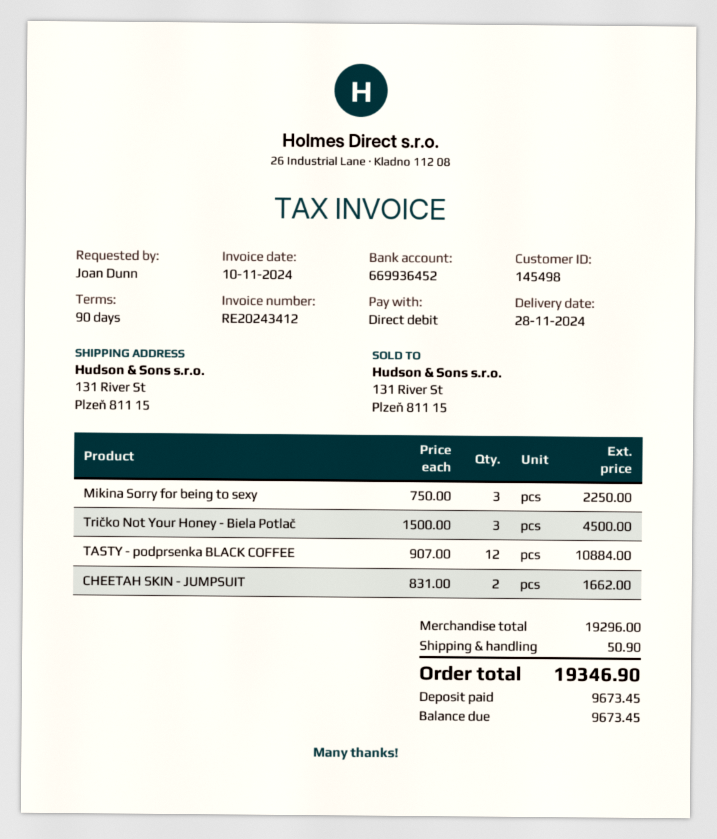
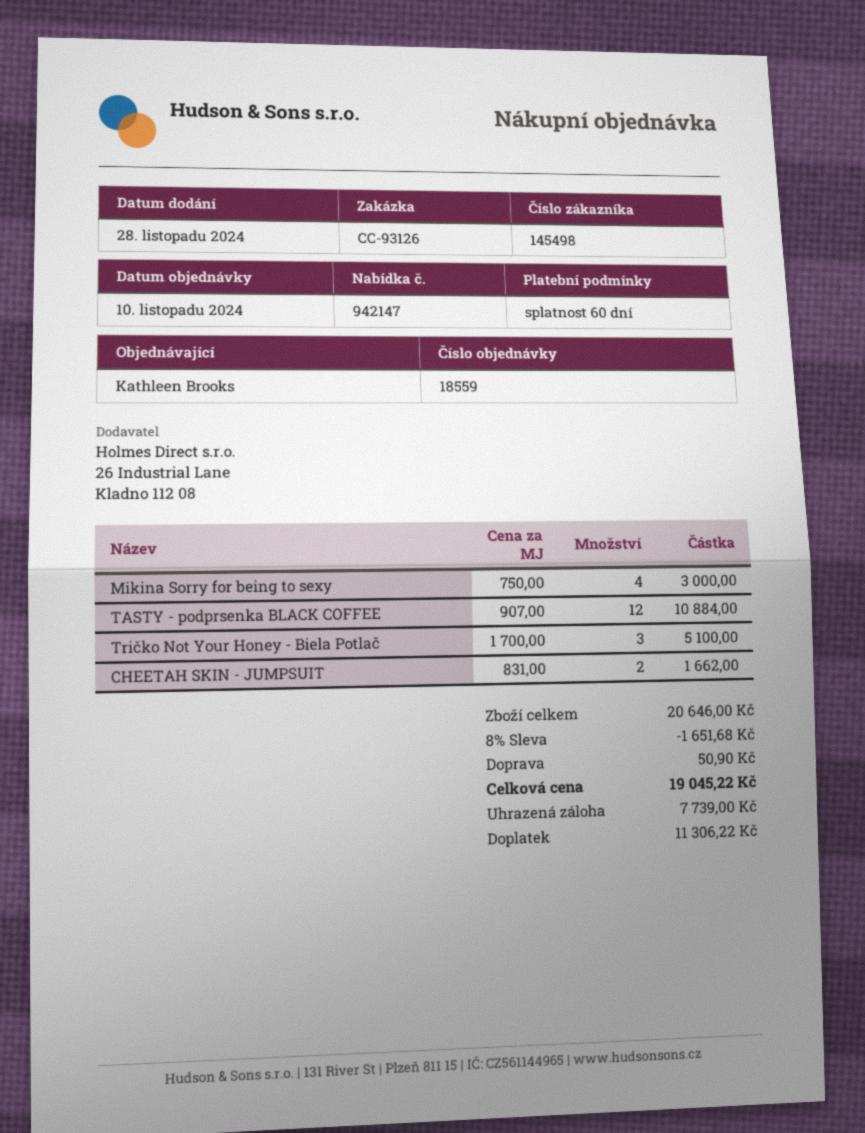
payment terms: 90 days -> 60 days
ordered by: Joan Dunn -> Kathleen Brooks
Mikina Sorry for being to sexy: 3 x 750.00 = 2250.00 -> 4 x 750.00 = 3000.00
Tričko Not Your Honey - Biela Potlač: 3 x 1500.00 = 4500.00 -> 3 x 1700.00 = 5100.00
subtotal: 19296.00 -> 20646.00
discount: none -> 8% = 1651.68
total: 19346.90 -> 19045.22
deposit: 9673.45 -> 7739.00
balance: 9673.45 -> 11306.22

